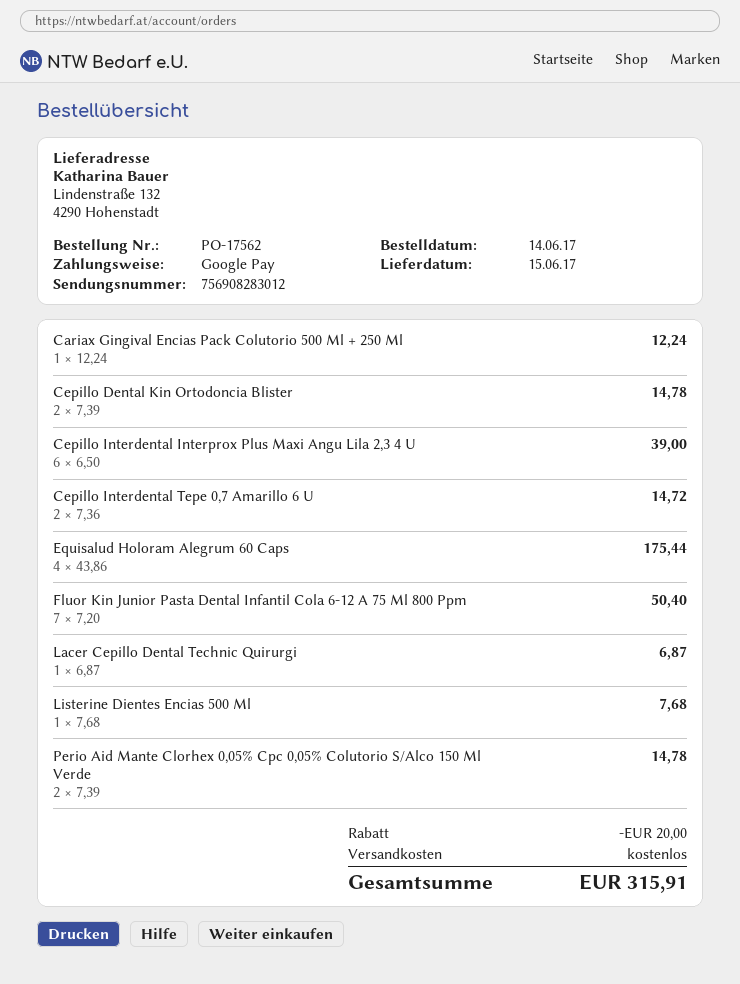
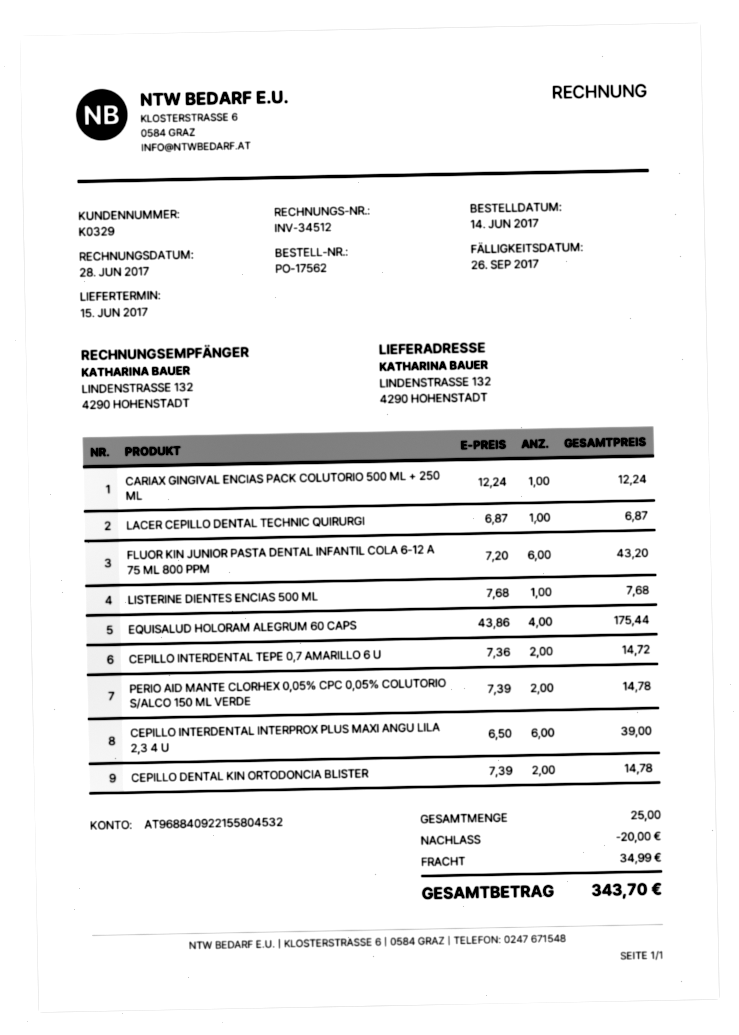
Fluor Kin Junior Pasta Dental Infantil Cola 6-12 A 75 Ml 800 Ppm: 7 x 7.20 = 50.40 -> 6 x 7.20 = 43.20
shipping: 0.00 -> 34.99
total: 315.91 -> 343.70

